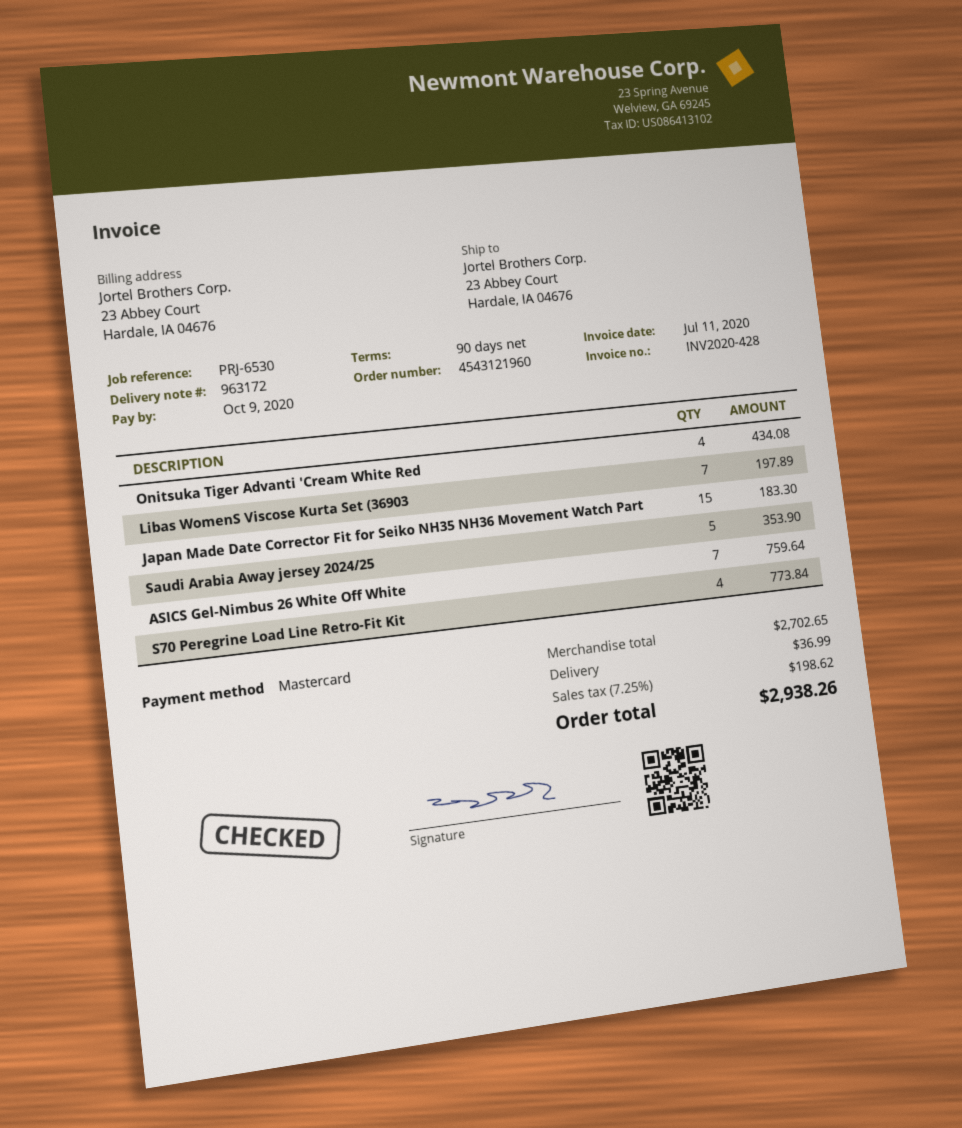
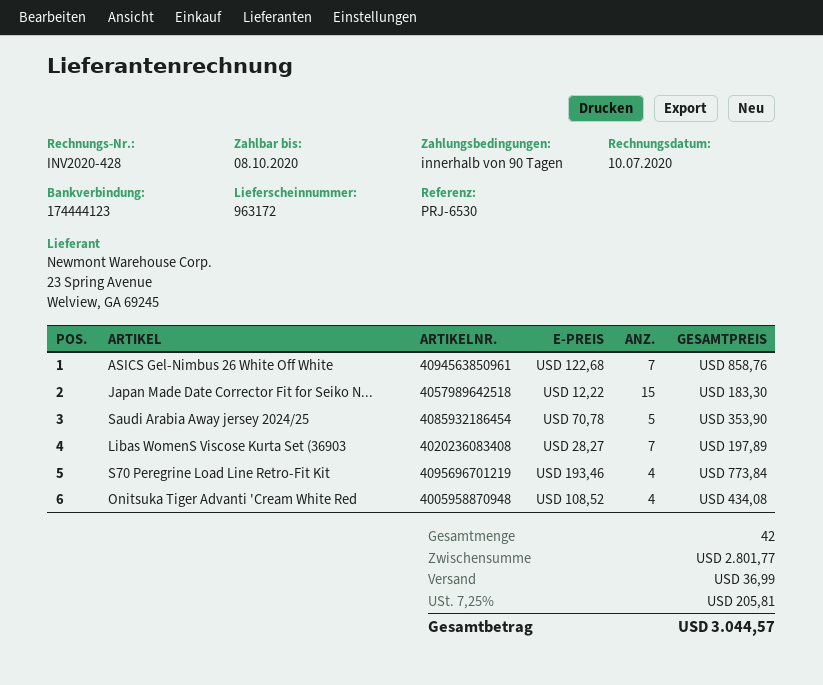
invoice date: 2020-07-11 -> 2020-07-10
due date: 2020-10-09 -> 2020-10-08
ASICS Gel-Nimbus 26 White Off White: 7 for 759.64 -> 7 for 858.76
subtotal: 2702.65 -> 2801.77
tax: 7.25% = 198.62 -> 7.25% = 205.81
total: 2938.26 -> 3044.57

